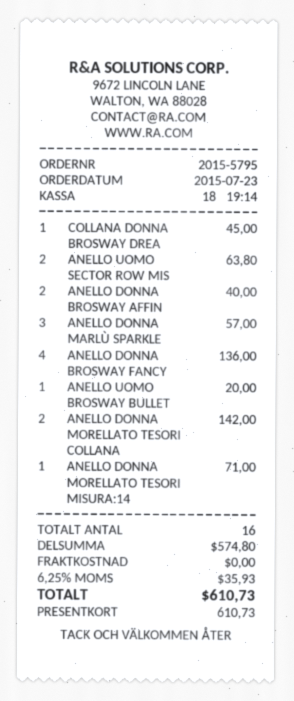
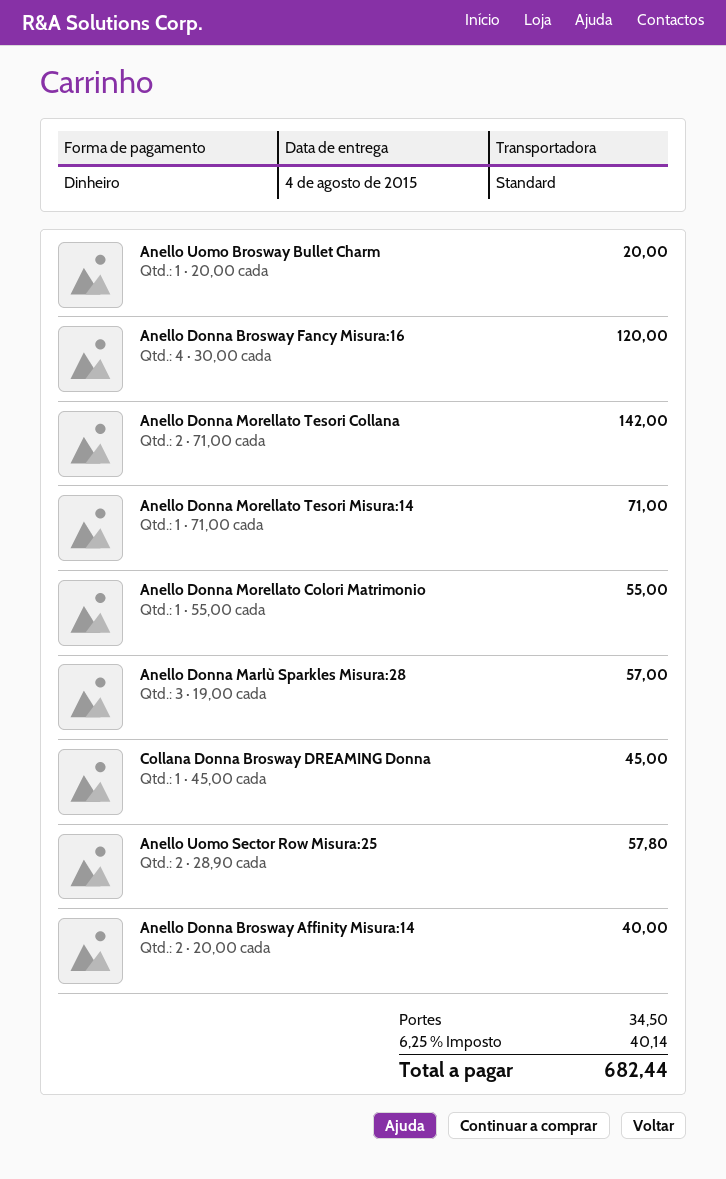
payment method: gift card -> cash
ANELLO UOMO SECTOR ROW MIS: 2 for 63.80 -> 2 for 57.80
ANELLO DONNA BROSWAY FANCY: 4 for 136.00 -> 4 for 120.00
Anello Donna Morellato Colori Matrimonio: none -> 1 for 55.00
shipping: 0.00 -> 34.50
tax: 6.25% = 35.93 -> 6.25% = 40.14
total: 610.73 -> 682.44

